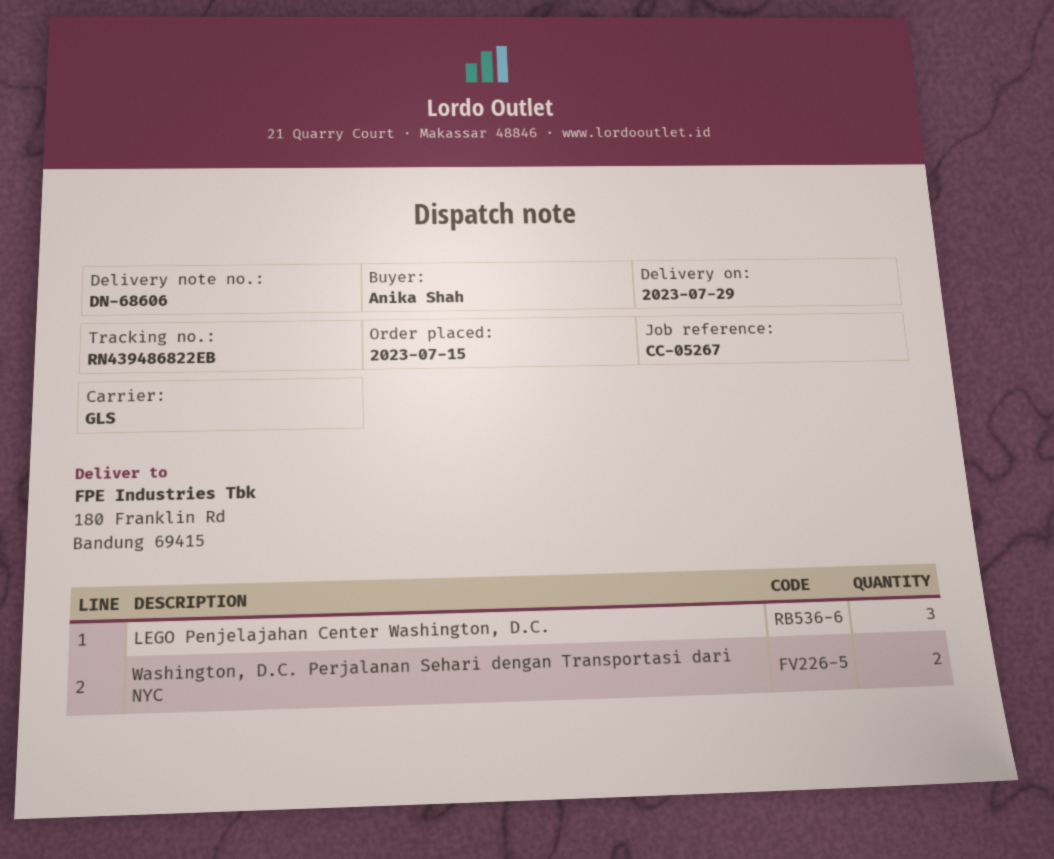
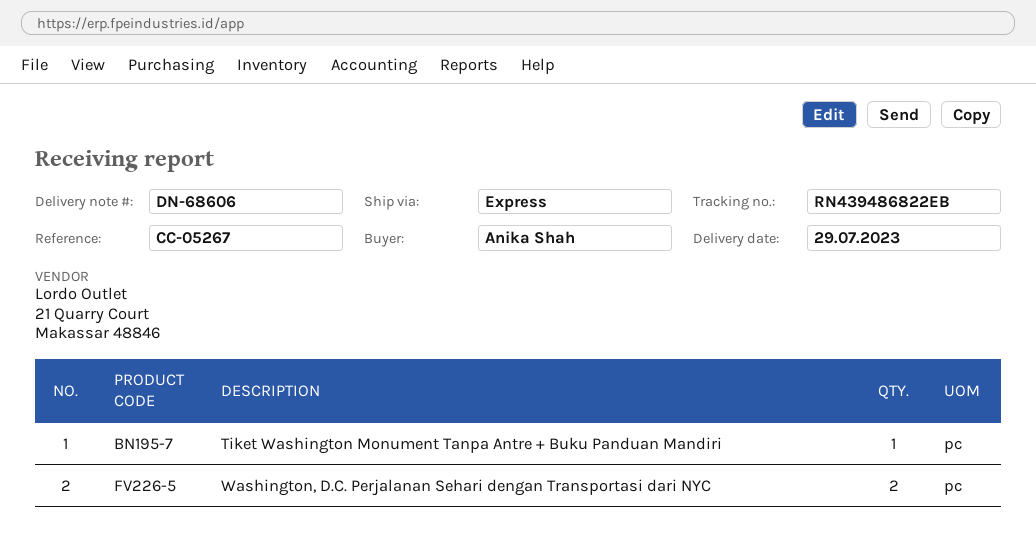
shipping method: GLS -> express
LEGO Penjelajahan Center Washington, D.C.: 3 -> none
Tiket Washington Monument Tanpa Antre + Buku Panduan Mandiri: none -> 1

